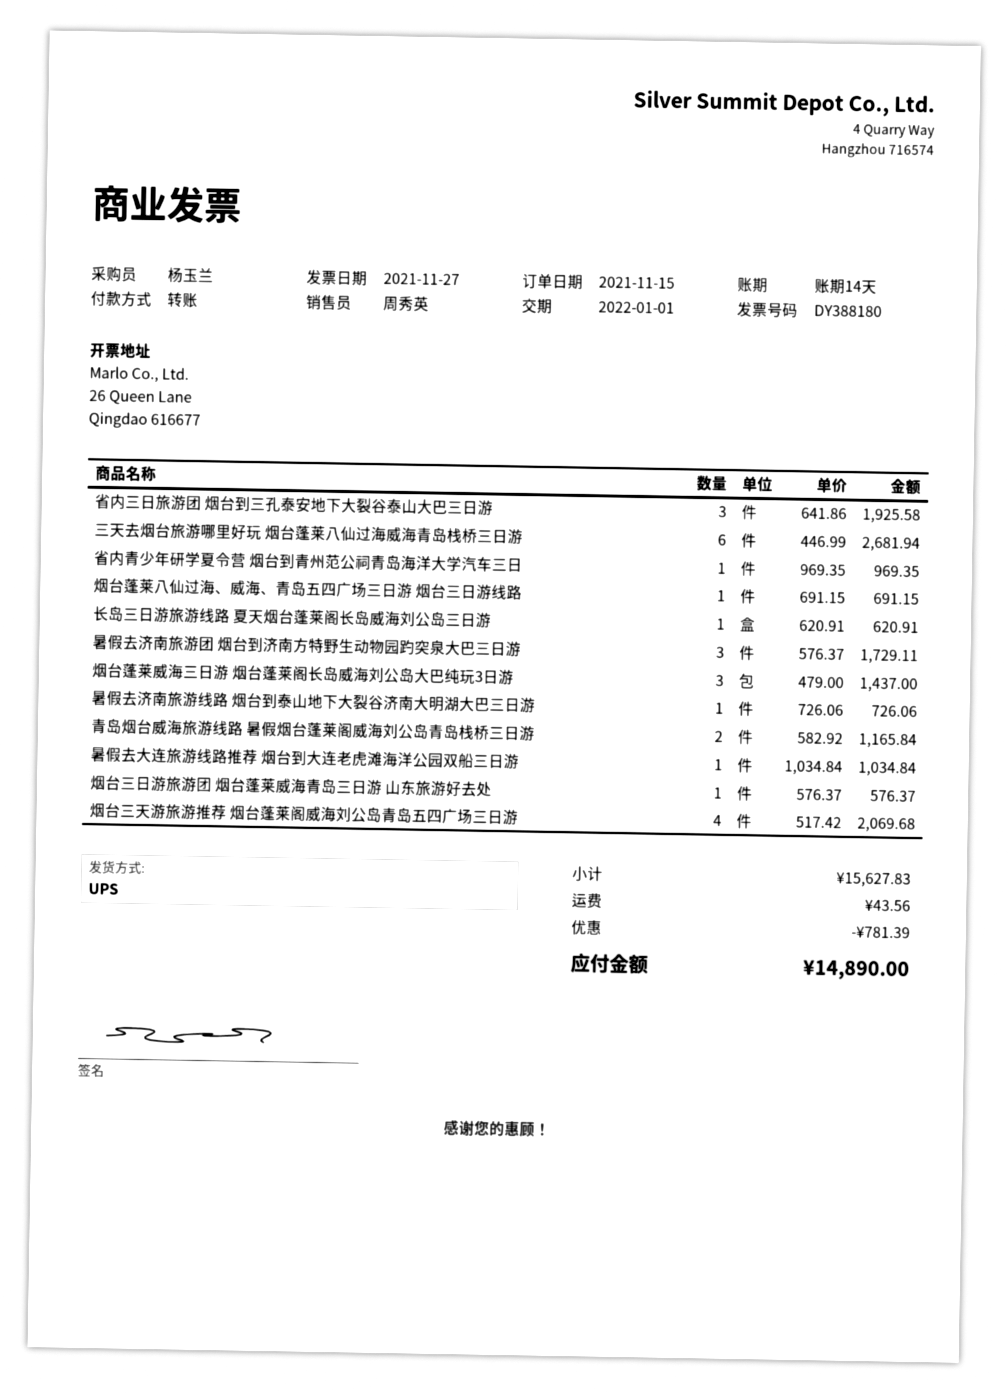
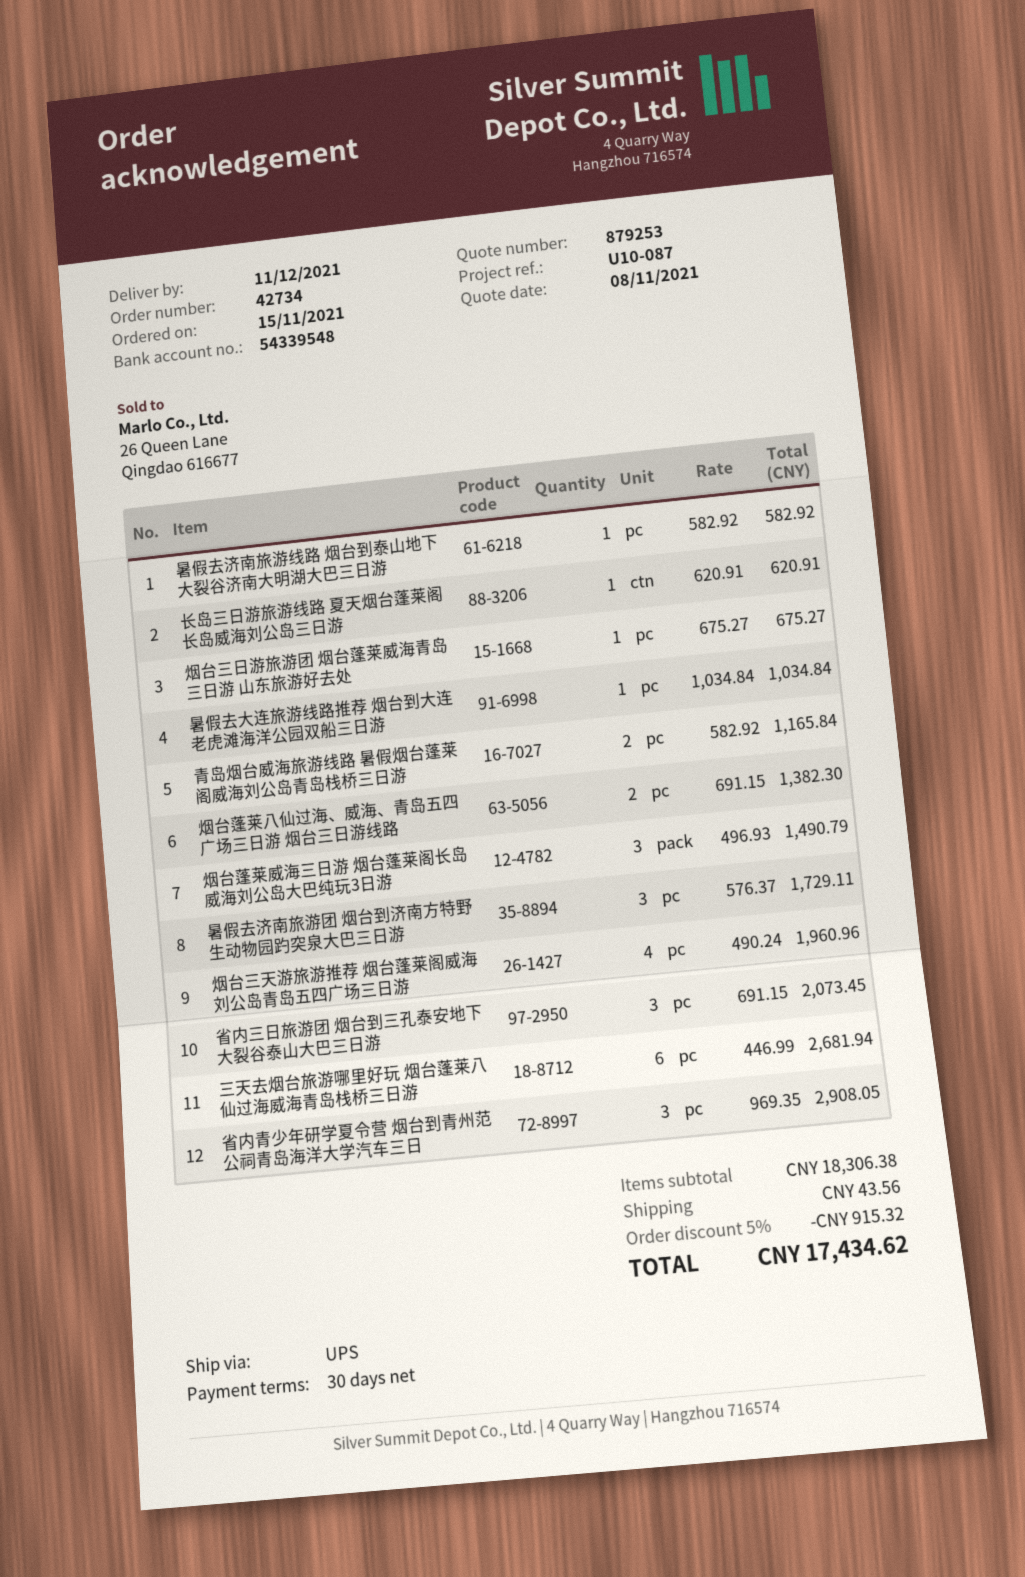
delivery date: 2022-01-01 -> 2021-12-11
payment terms: 14 days -> 30 days
省内三日旅游团 烟台到三孔泰安地下大裂谷泰山大巴三日游: 3 x 641.86 = 1925.58 -> 3 x 691.15 = 2073.45
省内青少年研学夏令营 烟台到青州范公祠青岛海洋大学汽车三日: 1 x 969.35 = 969.35 -> 3 x 969.35 = 2908.05
烟台蓬莱八仙过海、威海、青岛五四广场三日游 烟台三日游线路: 1 x 691.15 = 691.15 -> 2 x 691.15 = 1382.30
烟台蓬莱威海三日游 烟台蓬莱阁长岛威海刘公岛大巴纯玩3日游: 3 x 479.00 = 1437.00 -> 3 x 496.93 = 1490.79
暑假去济南旅游线路 烟台到泰山地下大裂谷济南大明湖大巴三日游: 1 x 726.06 = 726.06 -> 1 x 582.92 = 582.92
烟台三日游旅游团 烟台蓬莱威海青岛三日游 山东旅游好去处: 1 x 576.37 = 576.37 -> 1 x 675.27 = 675.27
烟台三天游旅游推荐 烟台蓬莱阁威海刘公岛青岛五四广场三日游: 4 x 517.42 = 2069.68 -> 4 x 490.24 = 1960.96
subtotal: 15627.83 -> 18306.38
discount: 781.39 -> 915.32
total: 14890.00 -> 17434.62

